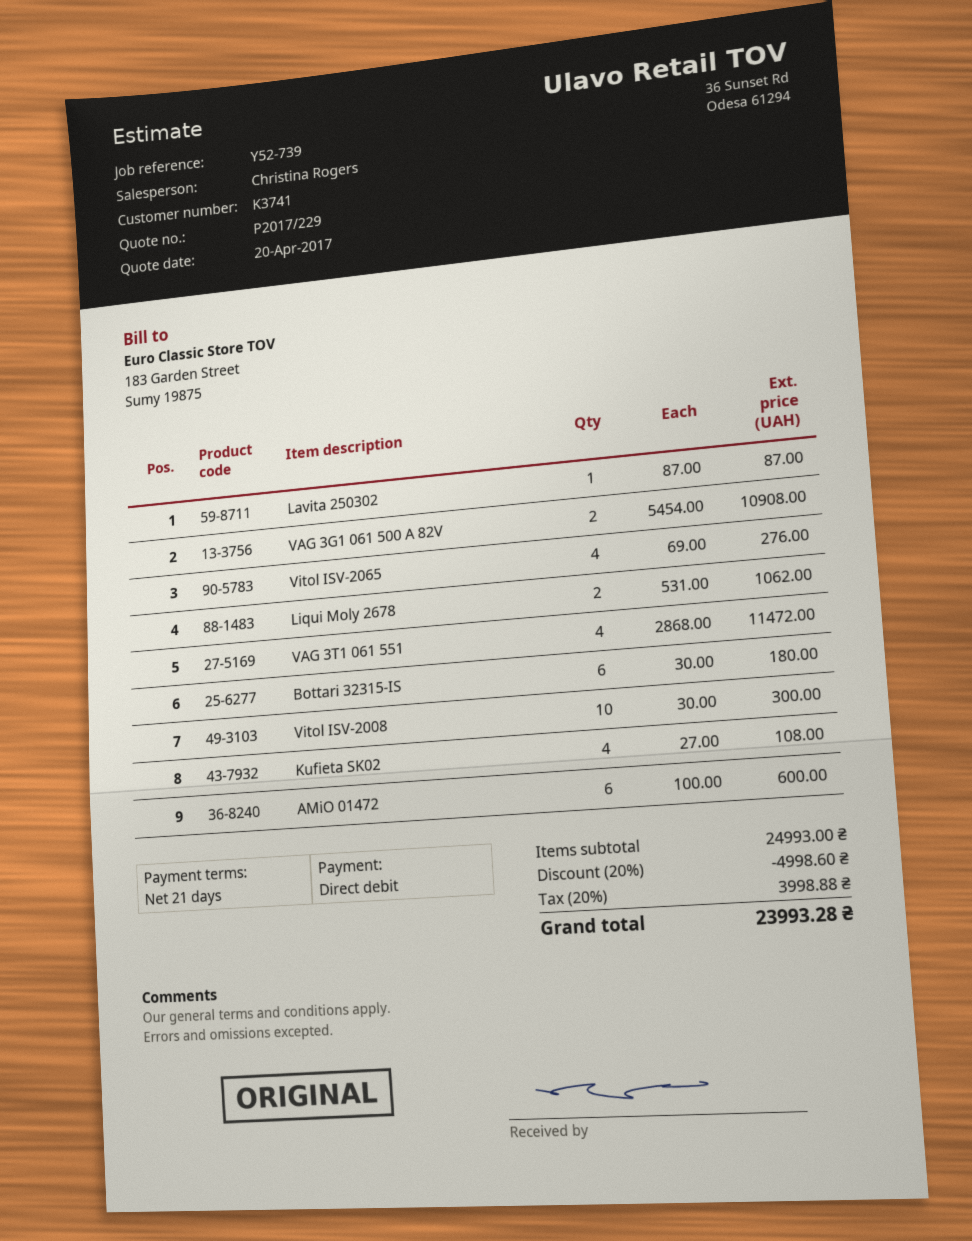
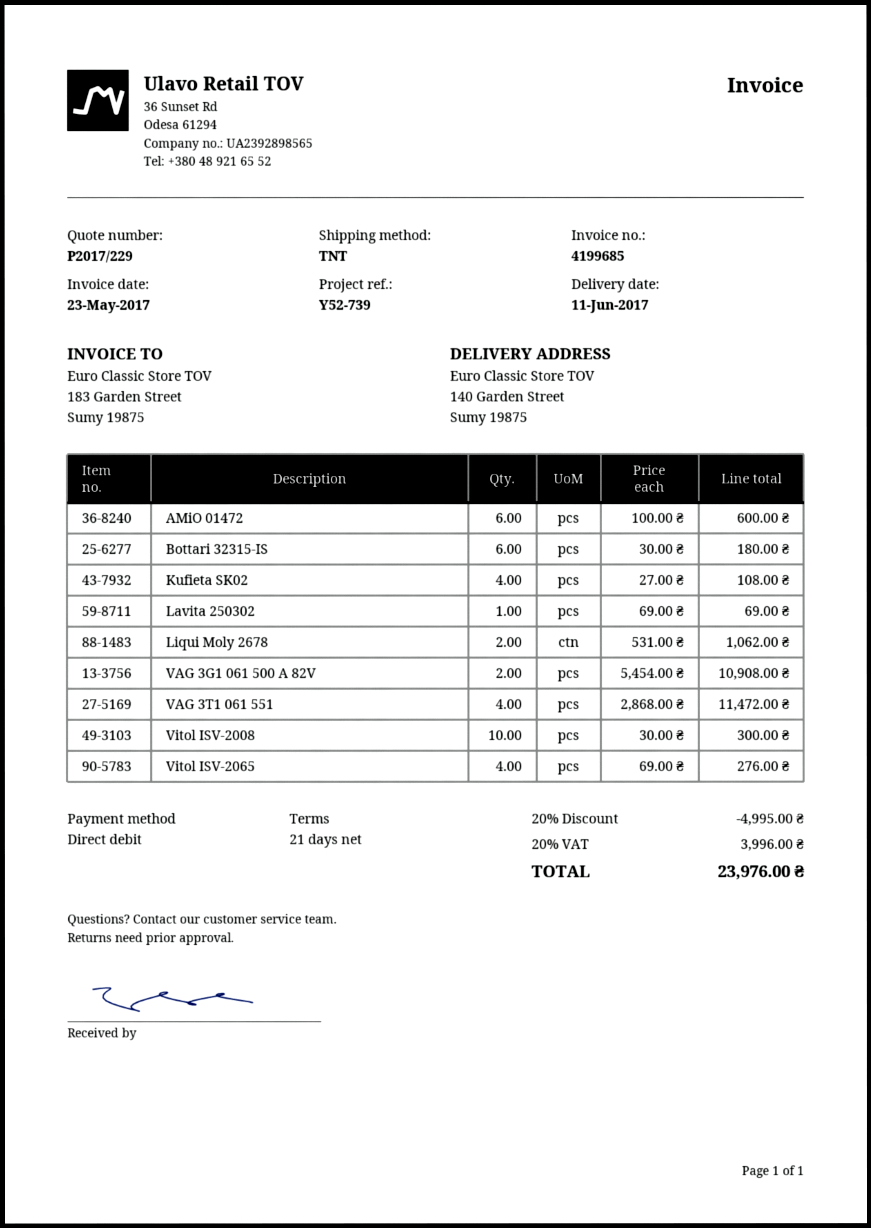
Lavita 250302: 1 x 87.00 = 87.00 -> 1 x 69.00 = 69.00
discount: 20% = 4998.60 -> 20% = 4995.00
tax: 20% = 3998.88 -> 20% = 3996.00
total: 23993.28 -> 23976.00

